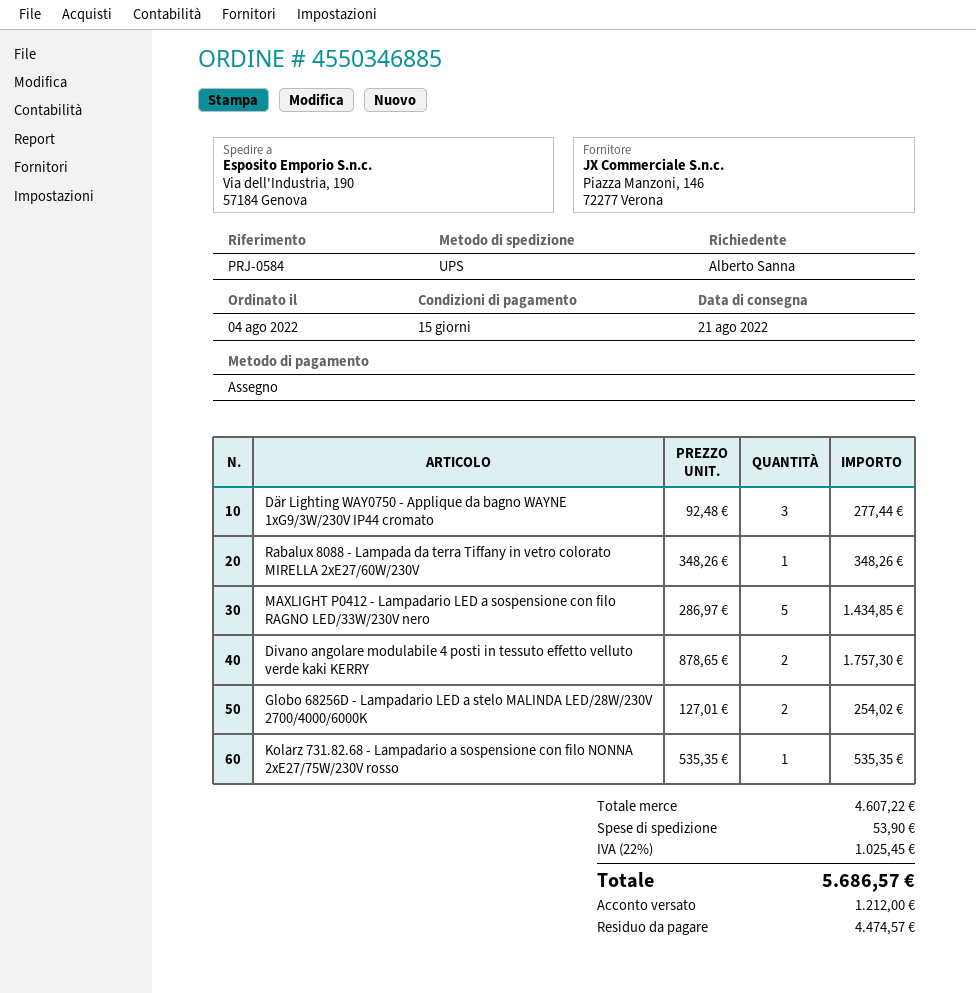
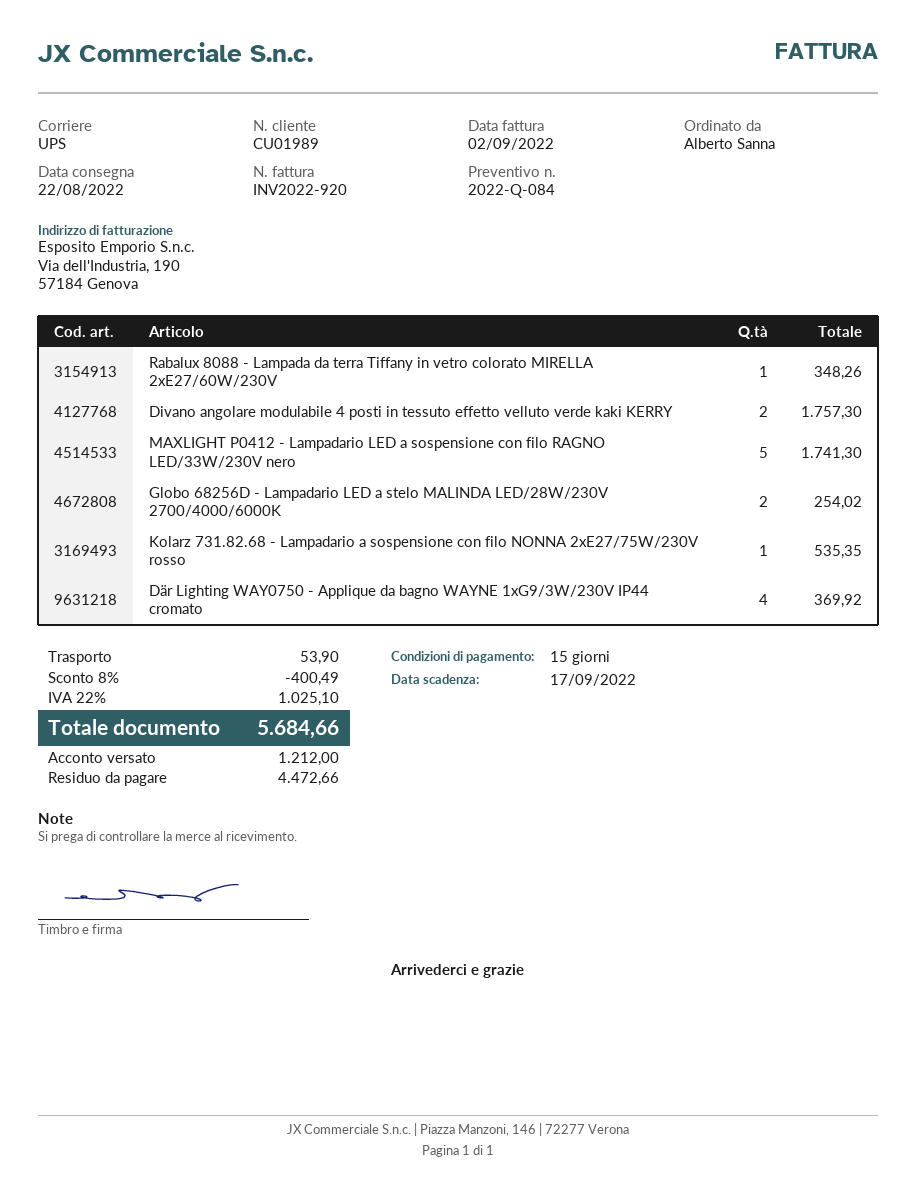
delivery date: 2022-08-21 -> 2022-08-22
Där Lighting WAY0750 - Applique da bagno WAYNE 1xG9/3W/230V IP44 cromato: 3 for 277.44 -> 4 for 369.92
MAXLIGHT P0412 - Lampadario LED a sospensione con filo RAGNO LED/33W/230V nero: 5 for 1434.85 -> 5 for 1741.30
discount: none -> 8% = 400.49
tax: 22% = 1025.45 -> 22% = 1025.10
total: 5686.57 -> 5684.66
balance: 4474.57 -> 4472.66

